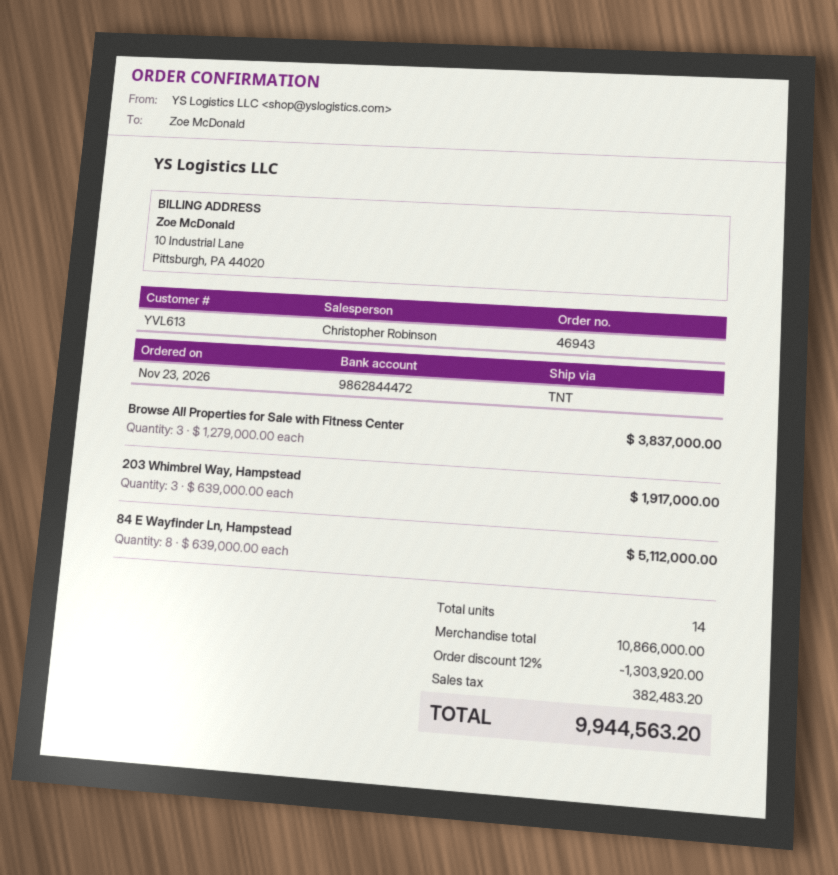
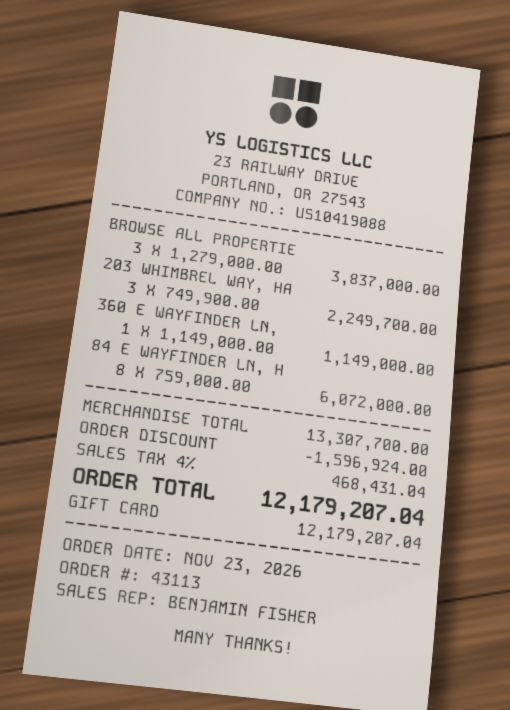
order number: 46943 -> 43113
sales rep: Christopher Robinson -> BENJAMIN FISHER
203 Whimbrel Way, Hampstead: 3 x 639000.00 = 1917000.00 -> 3 x 749900.00 = 2249700.00
84 E Wayfinder Ln, Hampstead: 8 x 639000.00 = 5112000.00 -> 8 x 759000.00 = 6072000.00
360 E WAYFINDER LN,: none -> 1 x 1149000.00 = 1149000.00
subtotal: 10866000.00 -> 13307700.00
discount: 1303920.00 -> 1596924.00
tax: 382483.20 -> 468431.04
total: 9944563.20 -> 12179207.04

